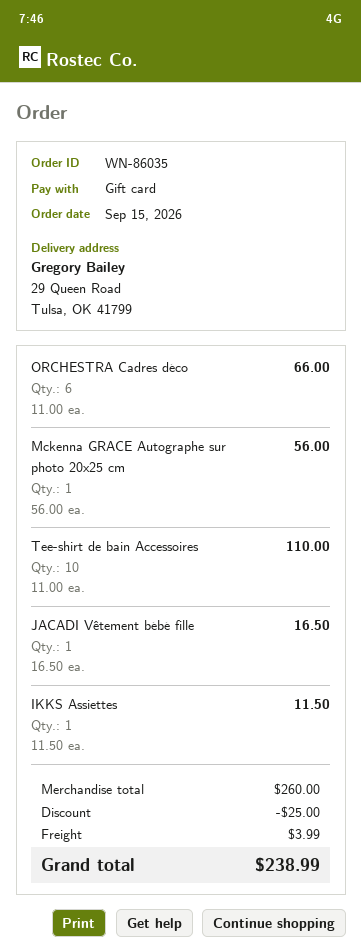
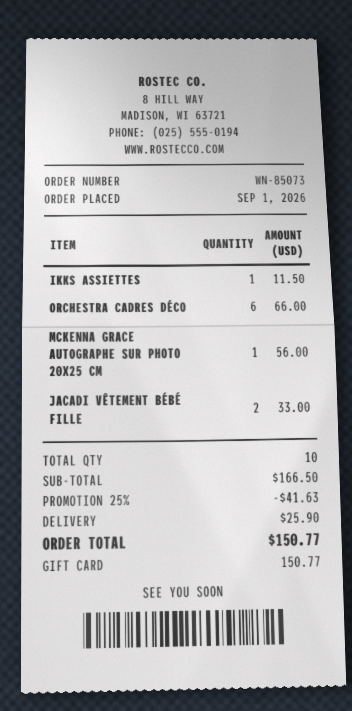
order number: WN-86035 -> WN-85073
order date: 2026-09-15 -> 2026-09-01
Tee-shirt de bain Accessoires: 10 for 110.00 -> none
JACADI Vêtement bébé fille: 1 for 16.50 -> 2 for 33.00
subtotal: 260.00 -> 166.50
discount: 25.00 -> 41.63
shipping: 3.99 -> 25.90
total: 238.99 -> 150.77

